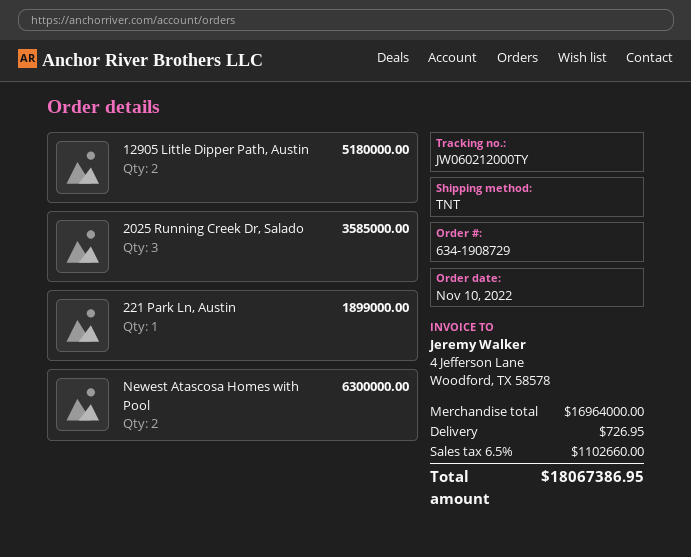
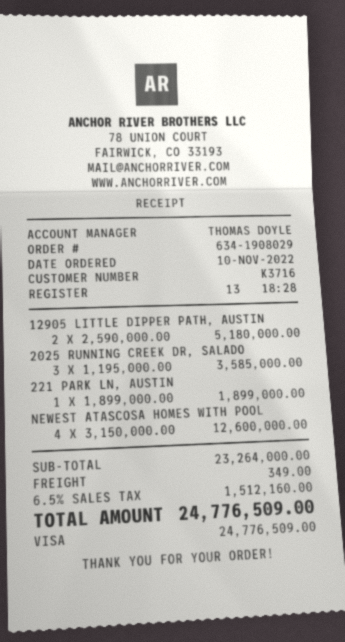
order number: 634-1908729 -> 634-1908029
Newest Atascosa Homes with Pool: 2 for 6300000.00 -> 4 for 12600000.00
subtotal: 16964000.00 -> 23264000.00
shipping: 726.95 -> 349.00
tax: 6.5% = 1102660.00 -> 6.5% = 1512160.00
total: 18067386.95 -> 24776509.00

